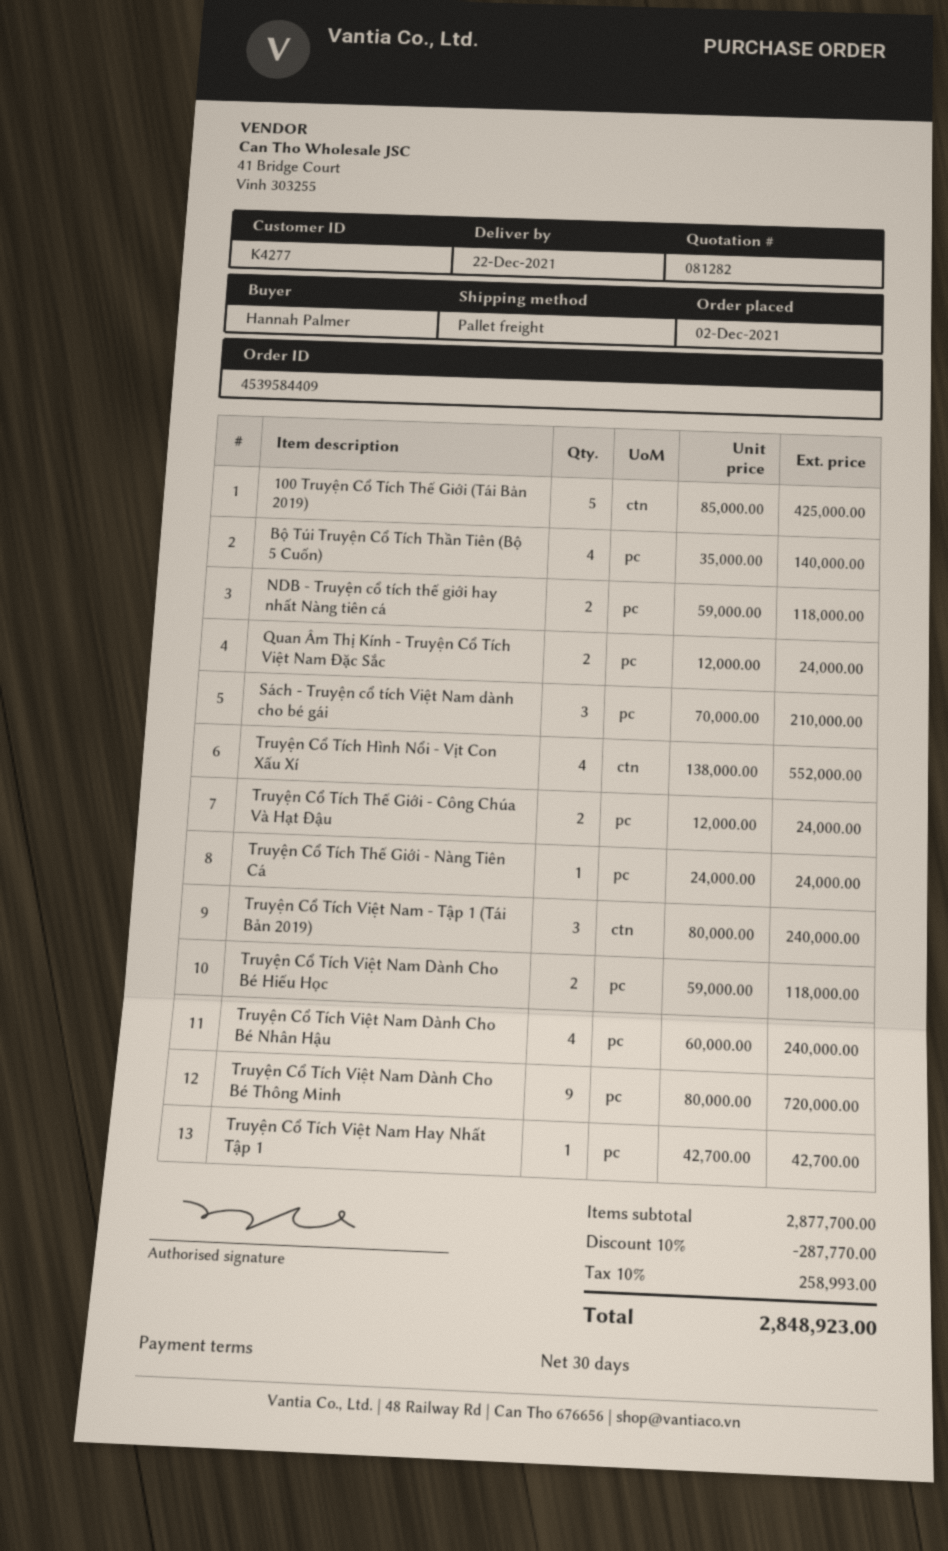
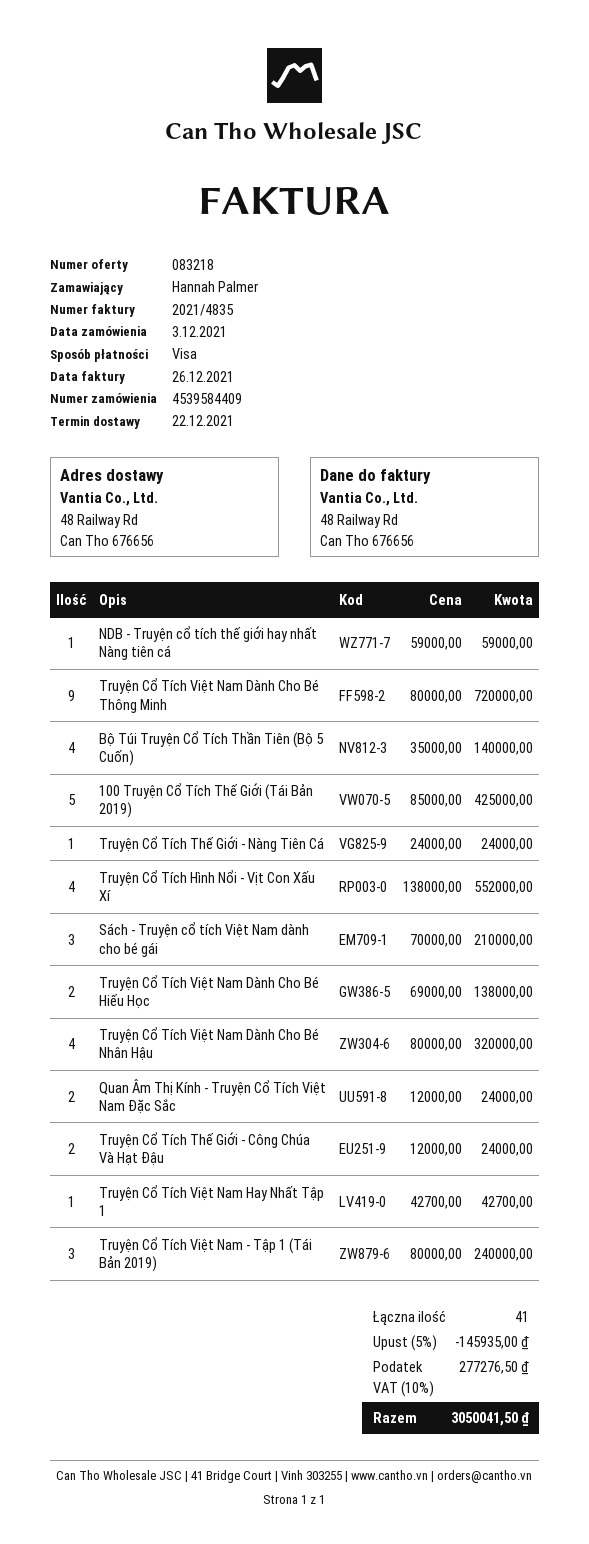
quote number: 081282 -> 083218
order date: 2021-12-02 -> 2021-12-03
NDB - Truyện cổ tích thế giới hay nhất Nàng tiên cá: 2 x 59000.00 = 118000.00 -> 1 x 59000.00 = 59000.00
Truyện Cổ Tích Việt Nam Dành Cho Bé Hiếu Học: 2 x 59000.00 = 118000.00 -> 2 x 69000.00 = 138000.00
Truyện Cổ Tích Việt Nam Dành Cho Bé Nhân Hậu: 4 x 60000.00 = 240000.00 -> 4 x 80000.00 = 320000.00
discount: 10% = 287770.00 -> 5% = 145935.00
tax: 10% = 258993.00 -> 10% = 277276.50
total: 2848923.00 -> 3050041.50

